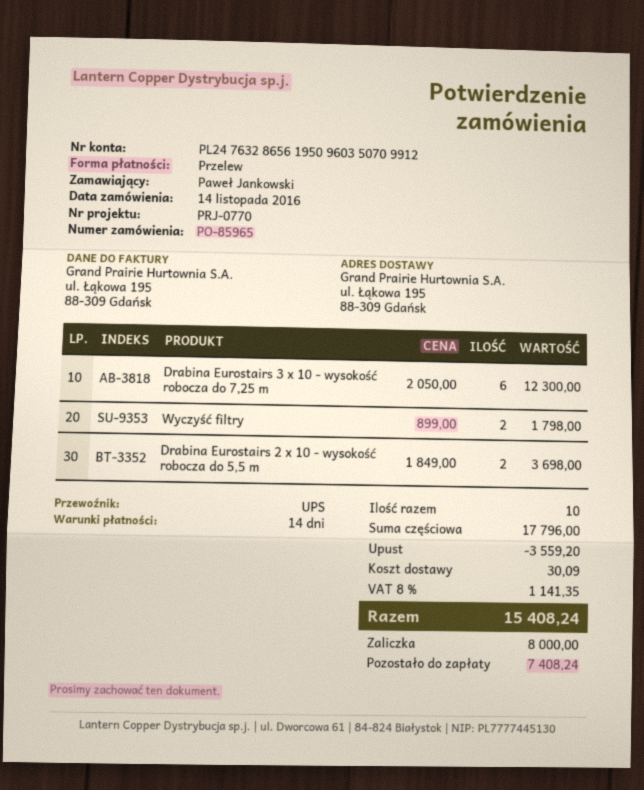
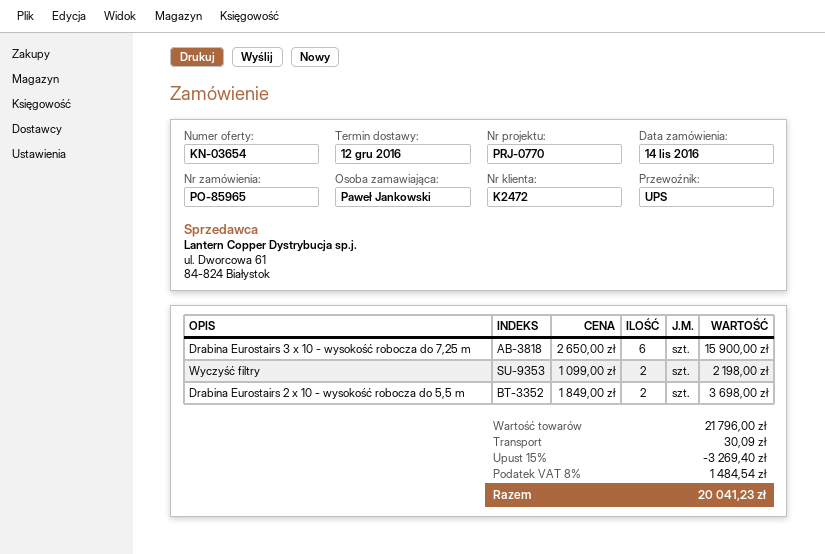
Drabina Eurostairs 3 x 10 - wysokość robocza do 7,25 m: 6 x 2050.00 = 12300.00 -> 6 x 2650.00 = 15900.00
Wyczyść filtry: 2 x 899.00 = 1798.00 -> 2 x 1099.00 = 2198.00
subtotal: 17796.00 -> 21796.00
discount: 3559.20 -> 3269.40
tax: 8% = 1141.35 -> 8% = 1484.54
total: 15408.24 -> 20041.23

